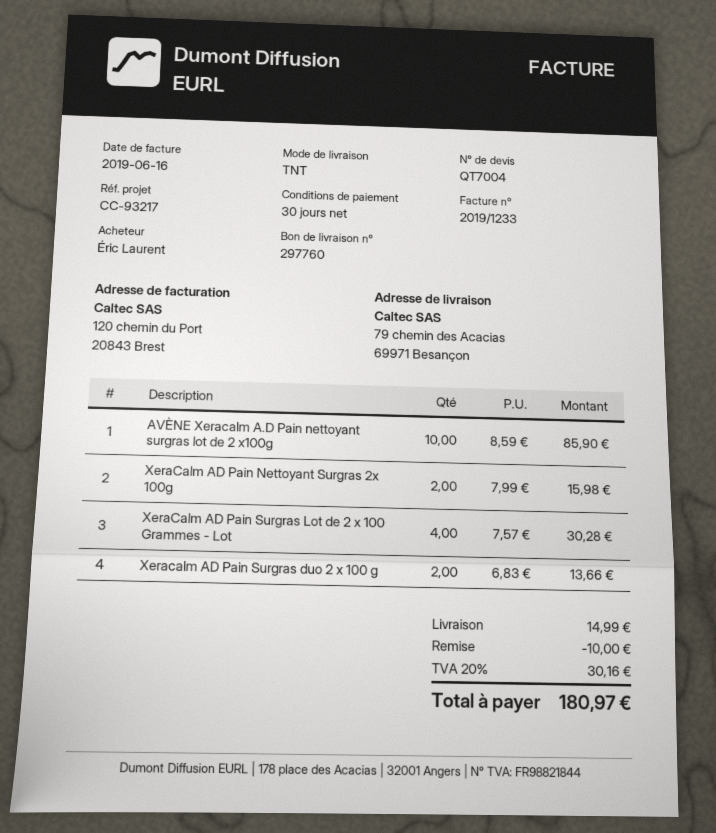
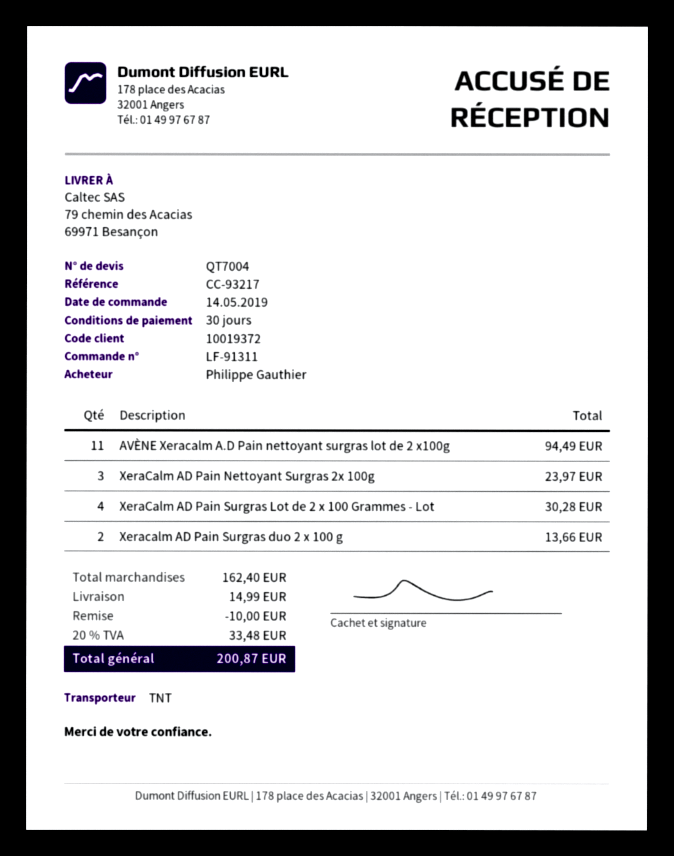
ordered by: Éric Laurent -> Philippe Gauthier
AVÈNE Xeracalm A.D Pain nettoyant surgras lot de 2 x100g: 10 for 85.90 -> 11 for 94.49
XeraCalm AD Pain Nettoyant Surgras 2x 100g: 2 for 15.98 -> 3 for 23.97
tax: 20% = 30.16 -> 20% = 33.48
total: 180.97 -> 200.87

